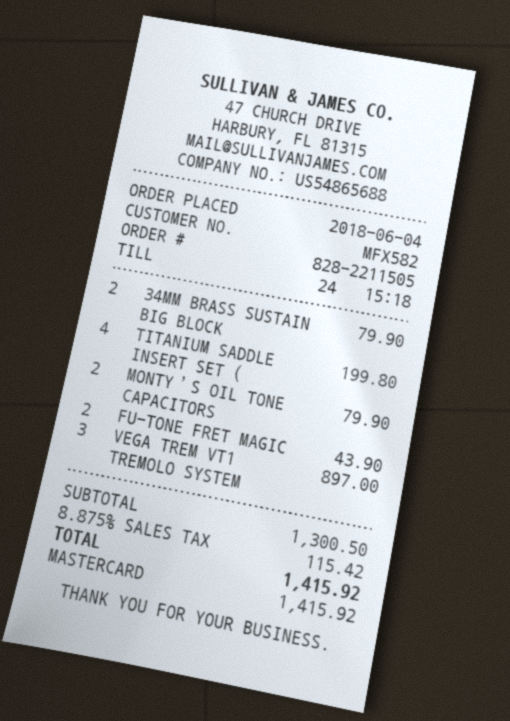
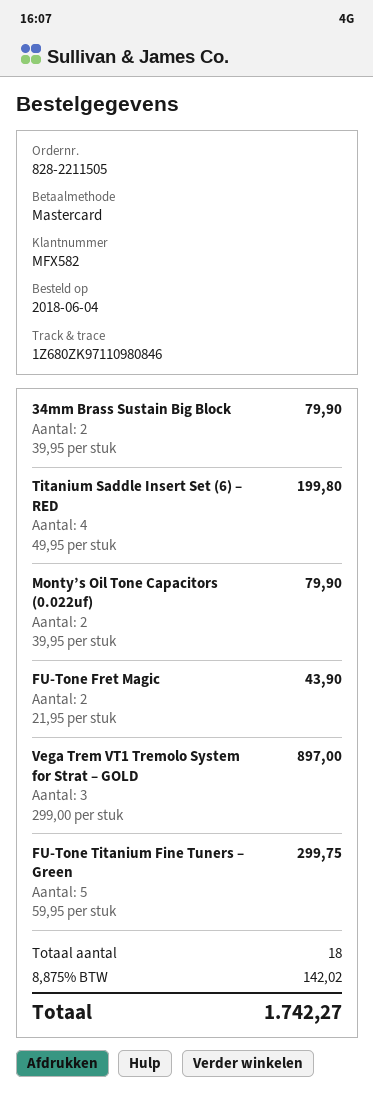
FU-Tone Titanium Fine Tuners – Green: none -> 5 for 299.75
tax: 8.875% = 115.42 -> 8.875% = 142.02
total: 1415.92 -> 1742.27

